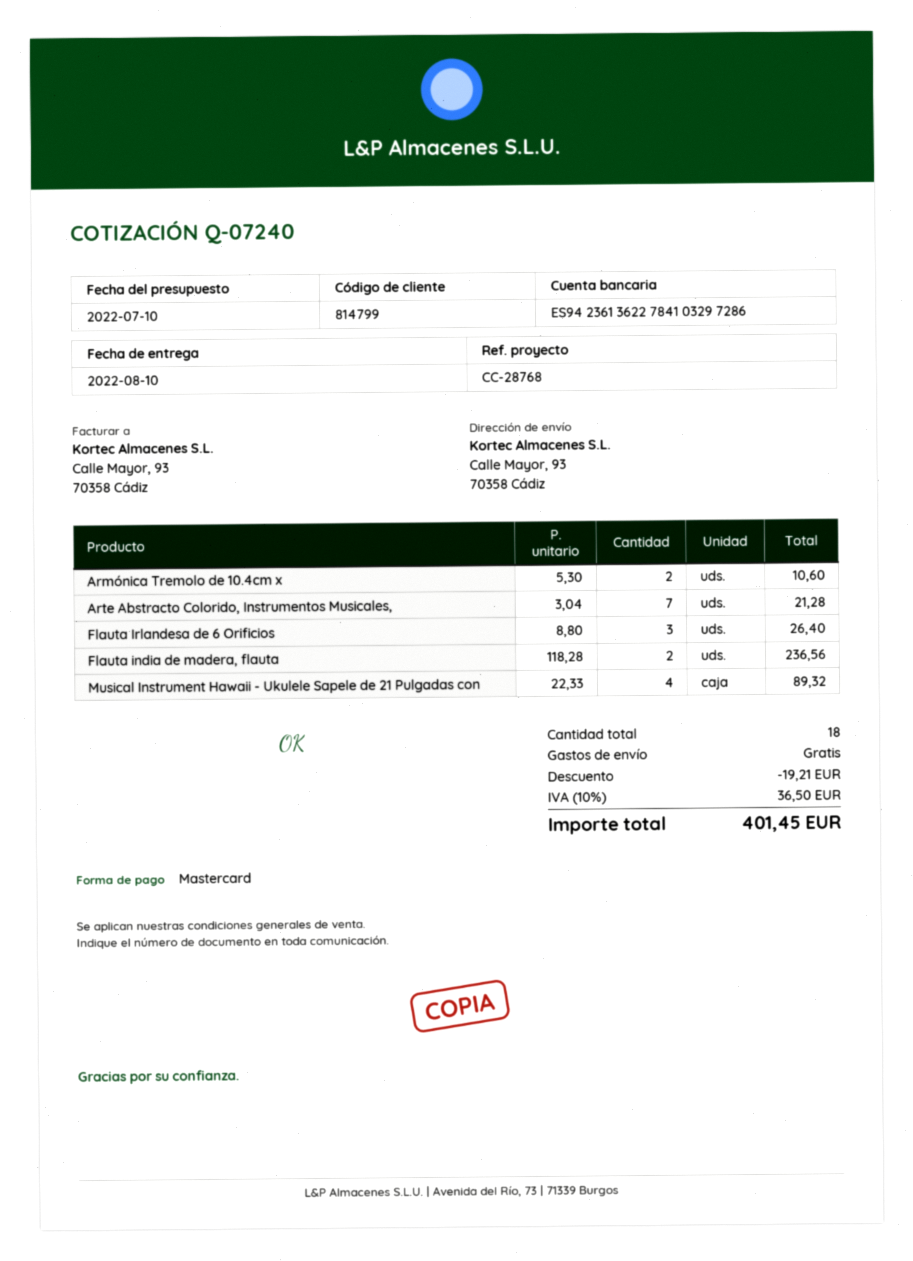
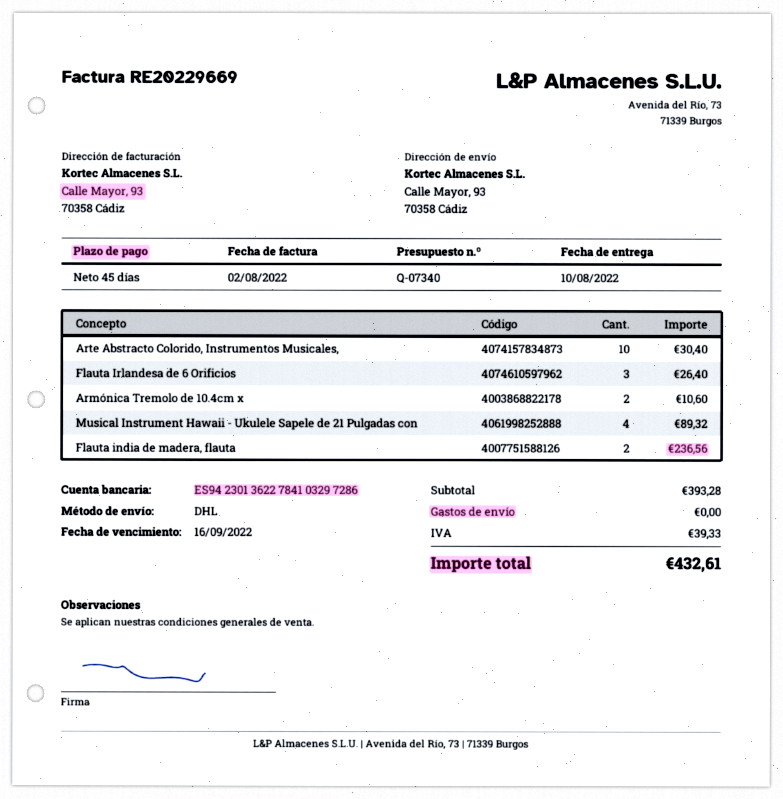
quote number: Q-07240 -> Q-07340
bank account: ES9423613622784103297286 -> ES9423013622784103297286
Arte Abstracto Colorido, Instrumentos Musicales,: 7 for 21.28 -> 10 for 30.40
discount: 19.21 -> none
tax: 36.50 -> 39.33
total: 401.45 -> 432.61

